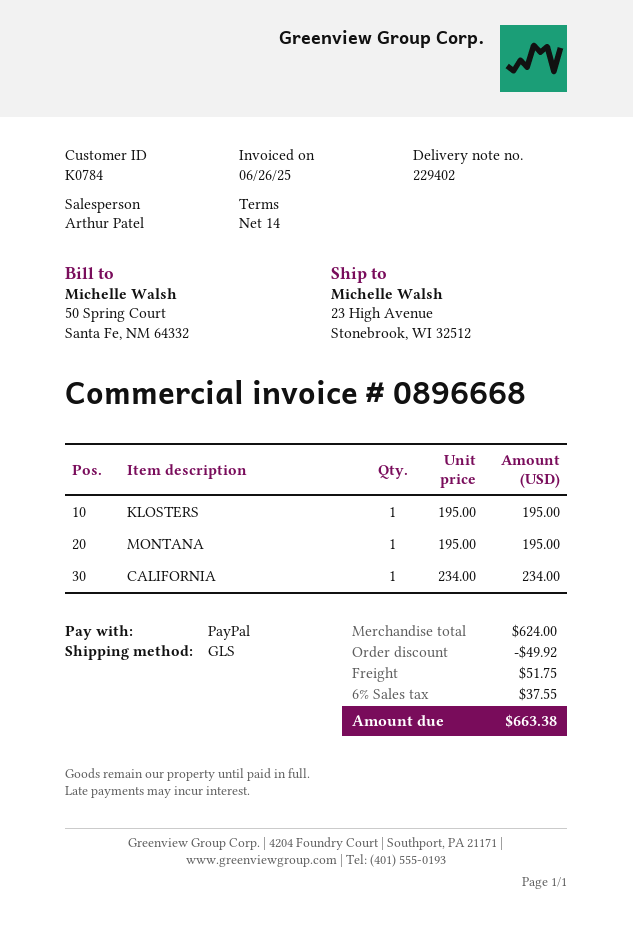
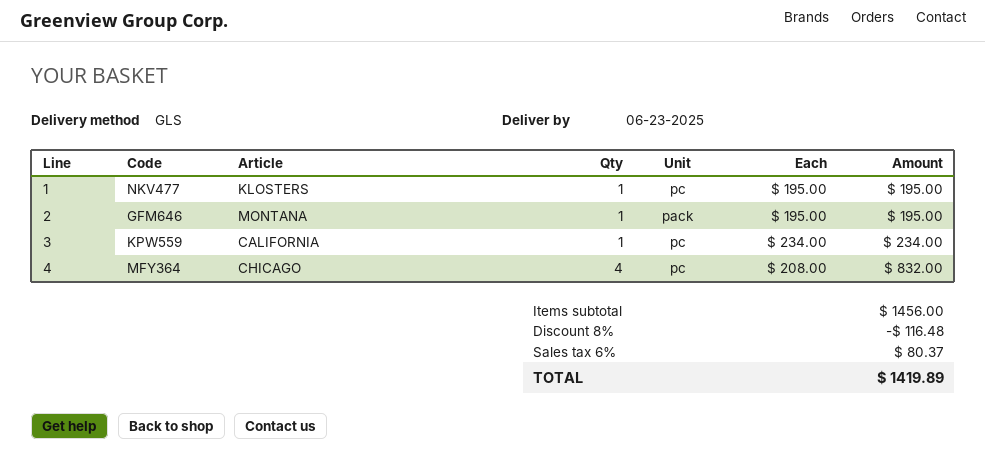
CHICAGO: none -> 4 x 208.00 = 832.00
subtotal: 624.00 -> 1456.00
discount: 49.92 -> 116.48
shipping: 51.75 -> none
tax: 6% = 37.55 -> 6% = 80.37
total: 663.38 -> 1419.89

